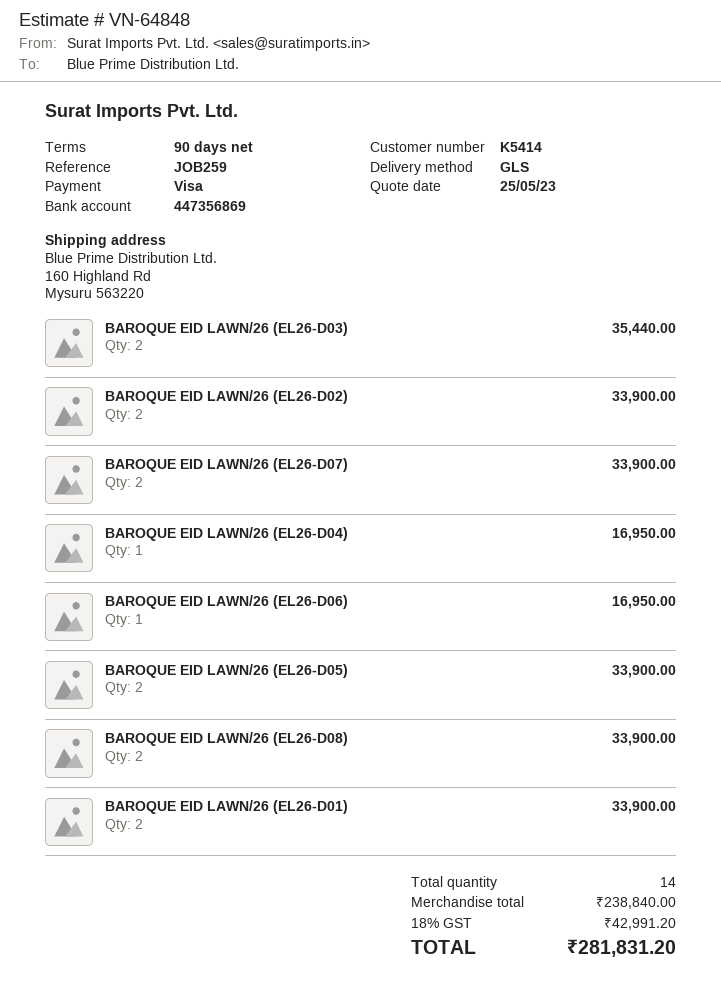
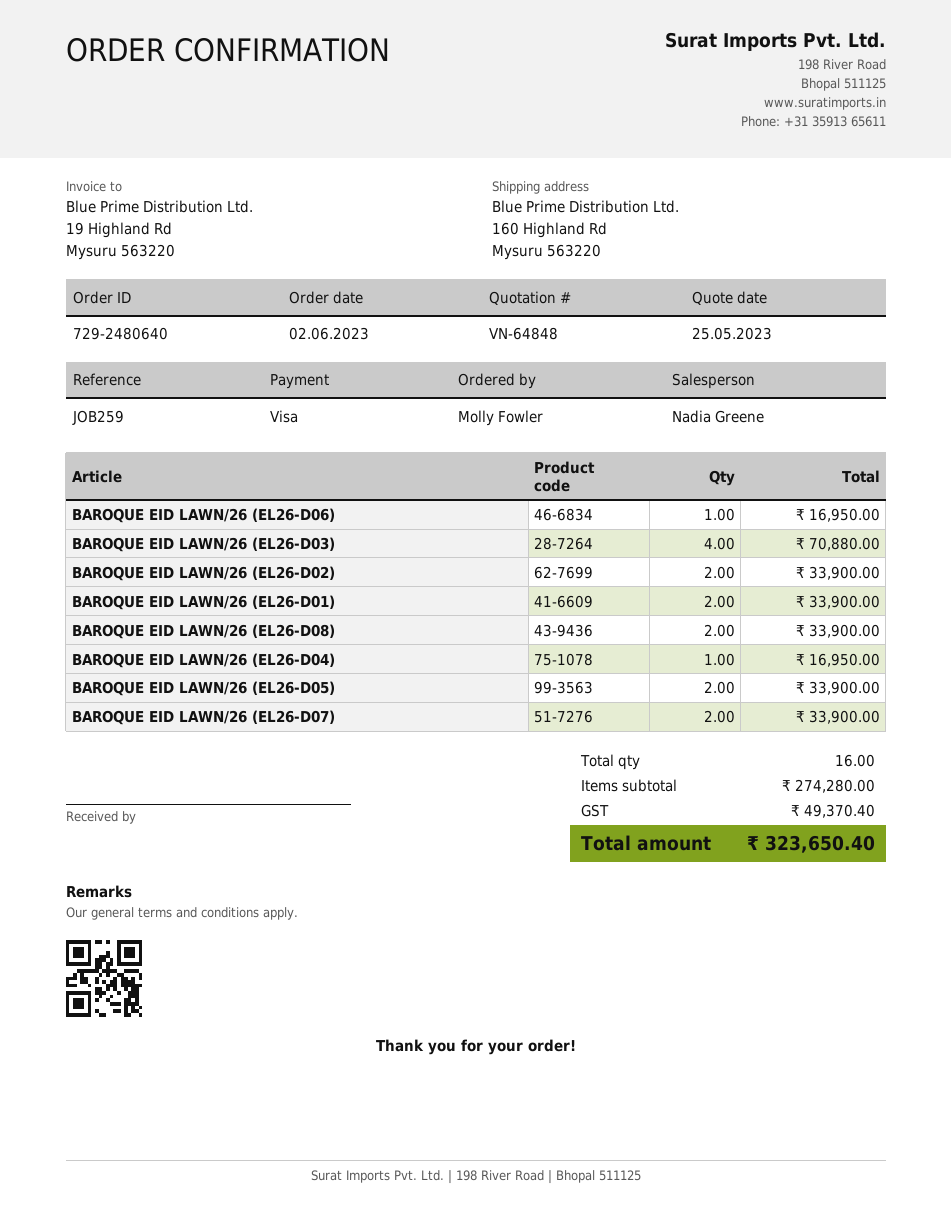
BAROQUE EID LAWN/26 (EL26-D03): 2 for 35440.00 -> 4 for 70880.00
total quantity: 14 -> 16
subtotal: 238840.00 -> 274280.00
tax: 42991.20 -> 49370.40
total: 281831.20 -> 323650.40

